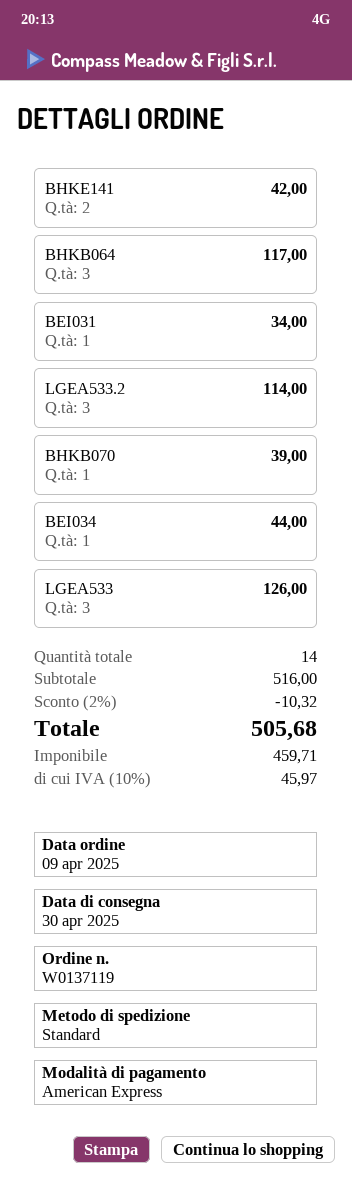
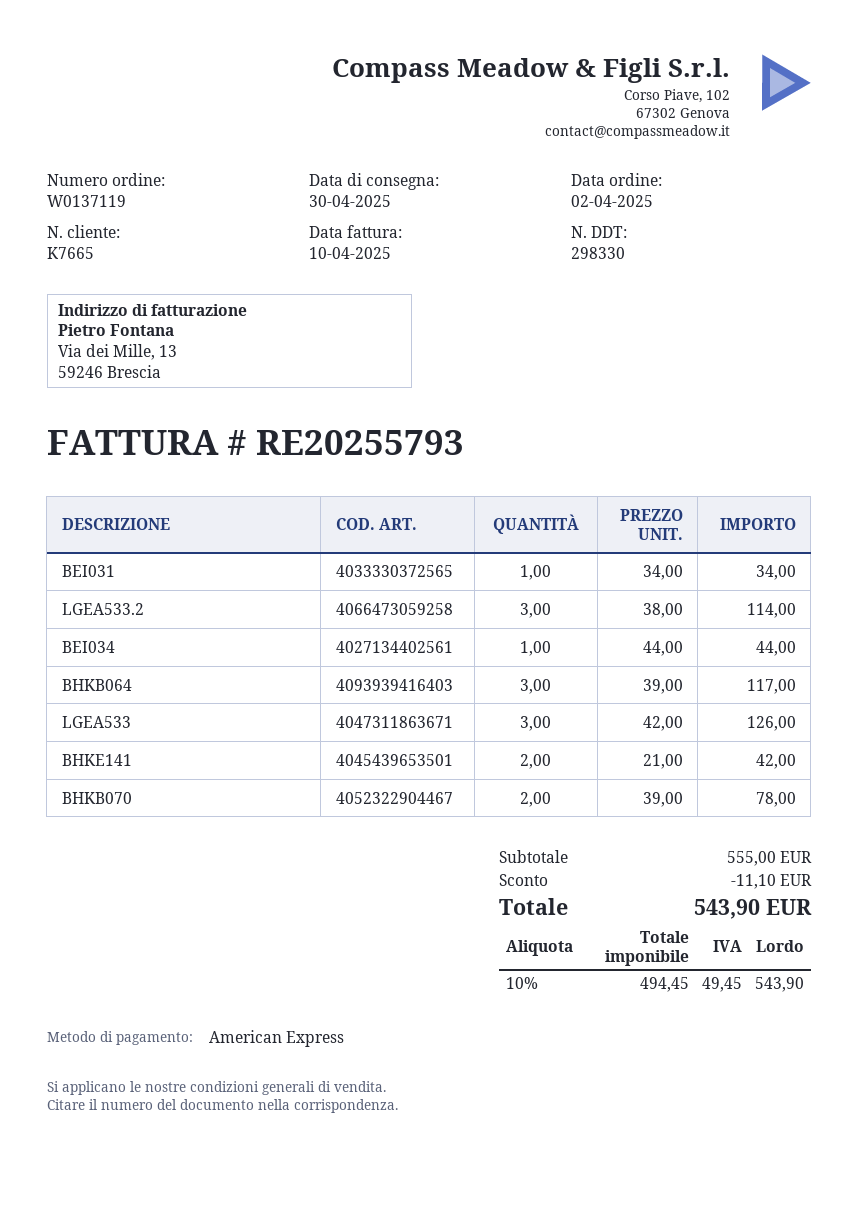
order date: 2025-04-09 -> 2025-04-02
BHKB070: 1 for 39.00 -> 2 for 78.00
subtotal: 516.00 -> 555.00
discount: 10.32 -> 11.10
net: 459.71 -> 494.45
tax: 10% = 45.97 -> 10% = 49.45
total: 505.68 -> 543.90

